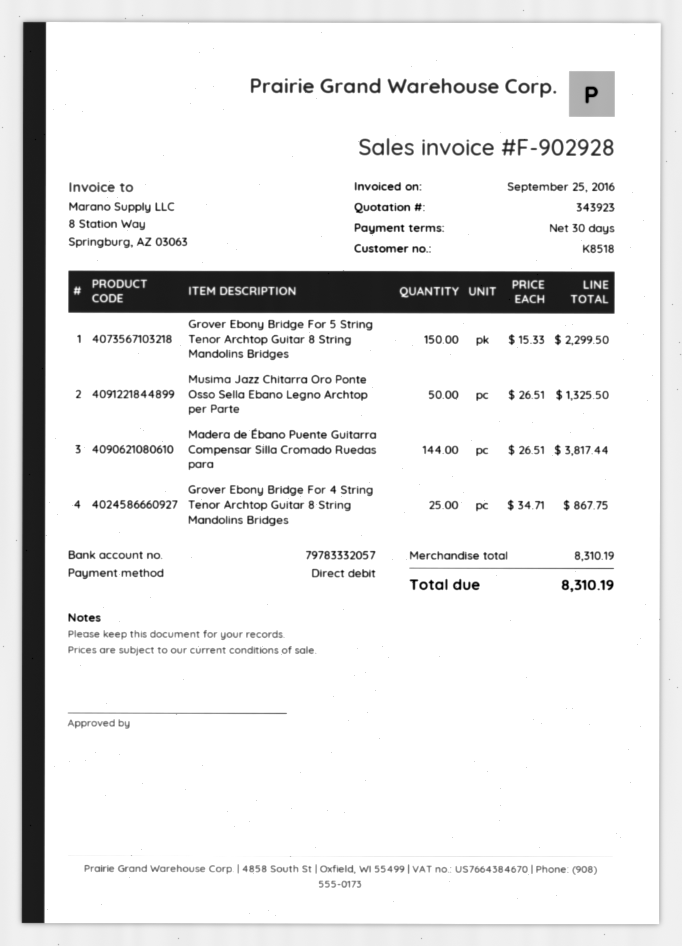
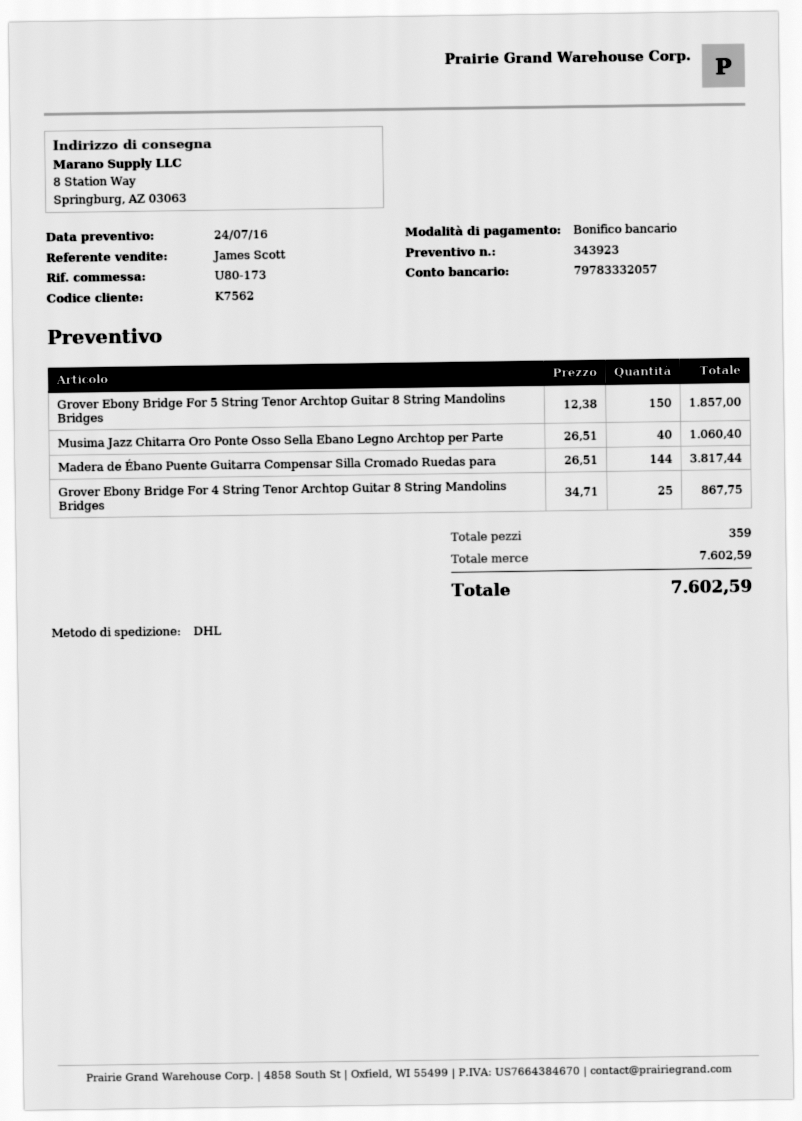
customer number: K8518 -> K7562
payment method: direct debit -> bank transfer
Grover Ebony Bridge For 5 String Tenor Archtop Guitar 8 String Mandolins Bridges: 150 x 15.33 = 2299.50 -> 150 x 12.38 = 1857.00
Musima Jazz Chitarra Oro Ponte Osso Sella Ebano Legno Archtop per Parte: 50 x 26.51 = 1325.50 -> 40 x 26.51 = 1060.40
subtotal: 8310.19 -> 7602.59
total: 8310.19 -> 7602.59

